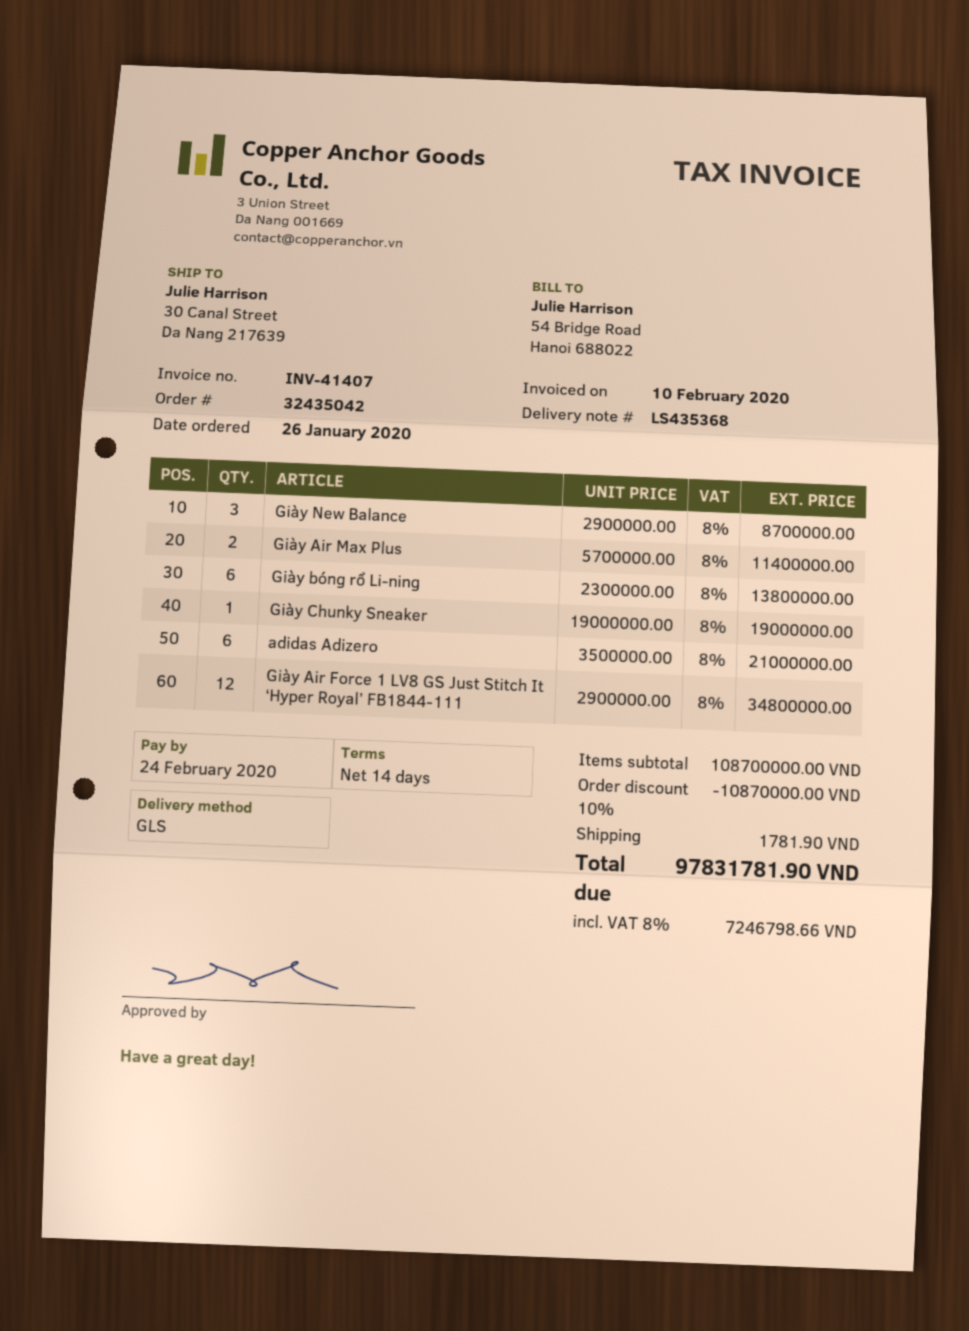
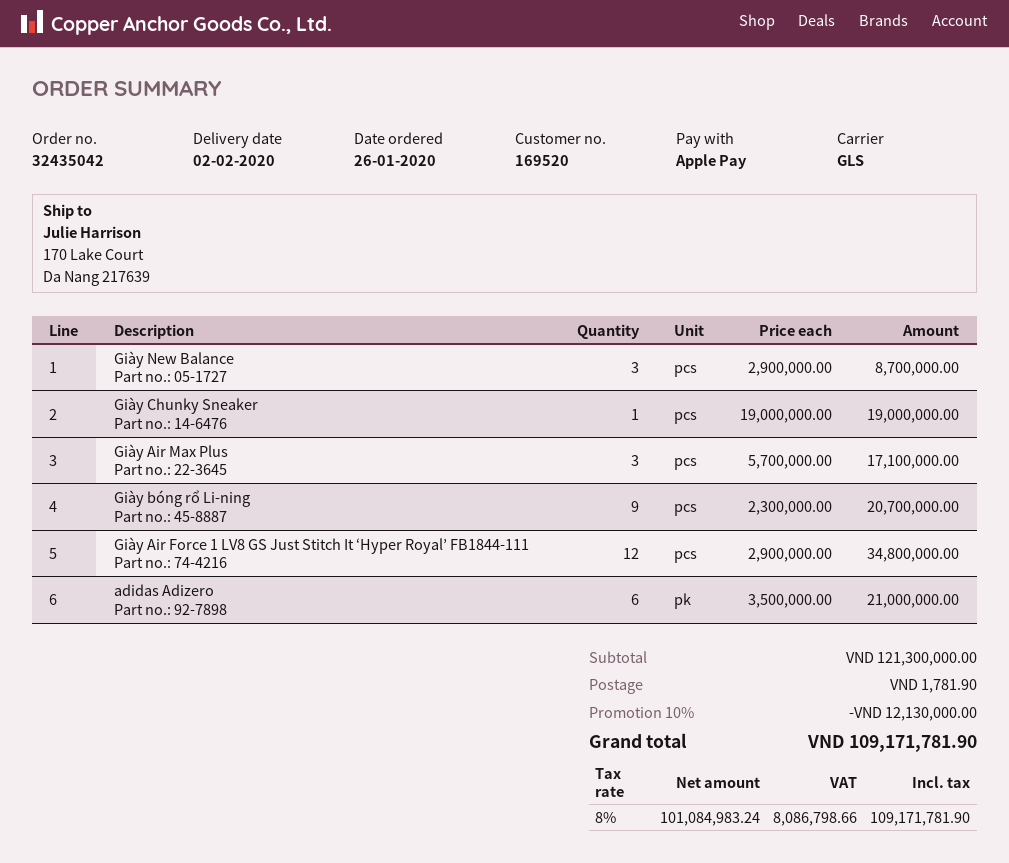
ship to: 30 Canal Street, Da Nang 217639 -> 170 Lake Court, Da Nang 217639
Giày Air Max Plus: 2 x 5700000.00 = 11400000.00 -> 3 x 5700000.00 = 17100000.00
Giày bóng rổ Li-ning: 6 x 2300000.00 = 13800000.00 -> 9 x 2300000.00 = 20700000.00
subtotal: 108700000.00 -> 121300000.00
discount: 10% = 10870000.00 -> 10% = 12130000.00
tax: 8% = 7246798.66 -> 8% = 8086798.66
total: 97831781.90 -> 109171781.90

